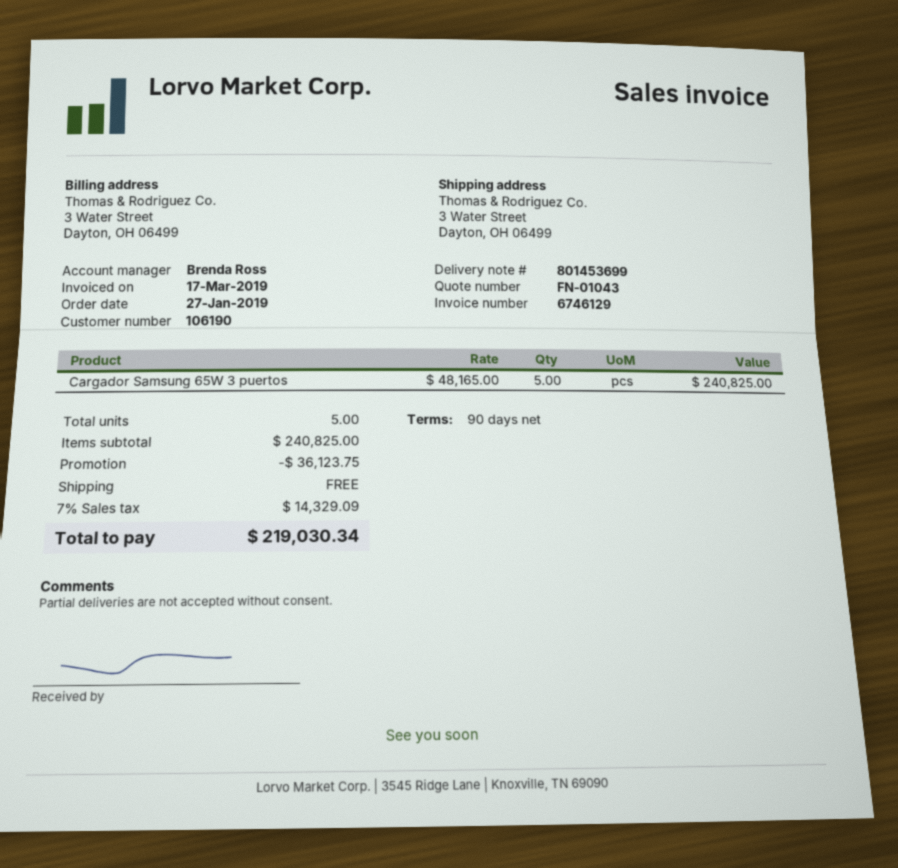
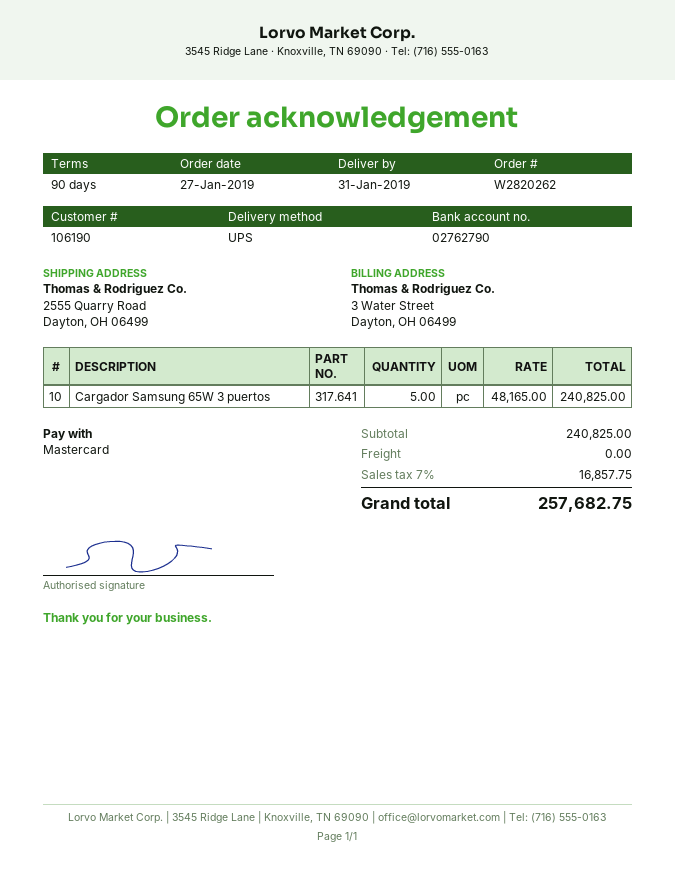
ship to: 3 Water Street, Dayton, OH 06499 -> 2555 Quarry Road, Dayton, OH 06499
discount: 36123.75 -> none
tax: 7% = 14329.09 -> 7% = 16857.75
total: 219030.34 -> 257682.75

